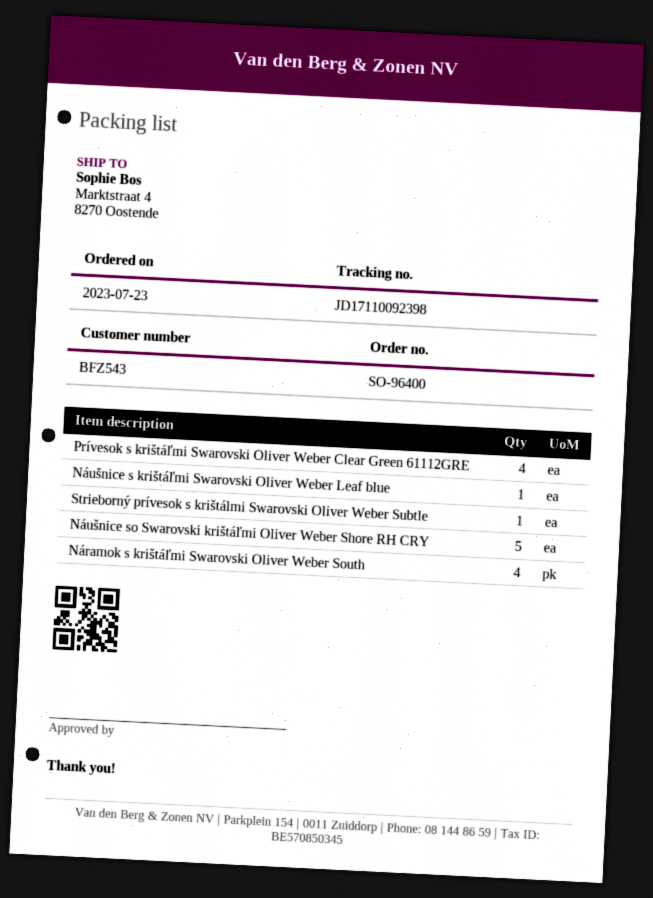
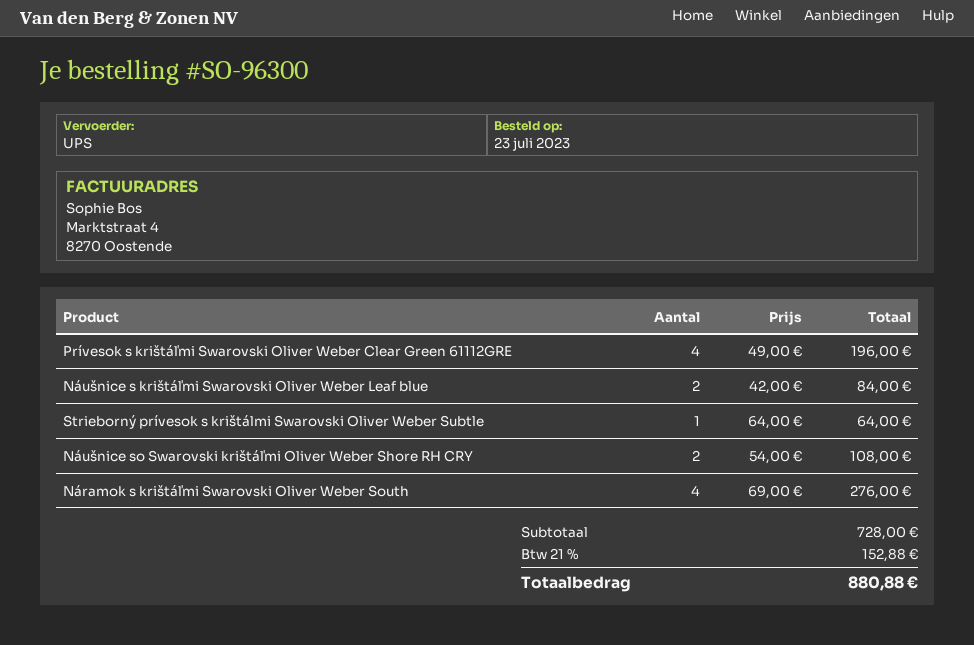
order number: SO-96400 -> SO-96300
Náušnice s krištáľmi Swarovski Oliver Weber Leaf blue: 1 -> 2
Náušnice so Swarovski krištáľmi Oliver Weber Shore RH CRY: 5 -> 2

